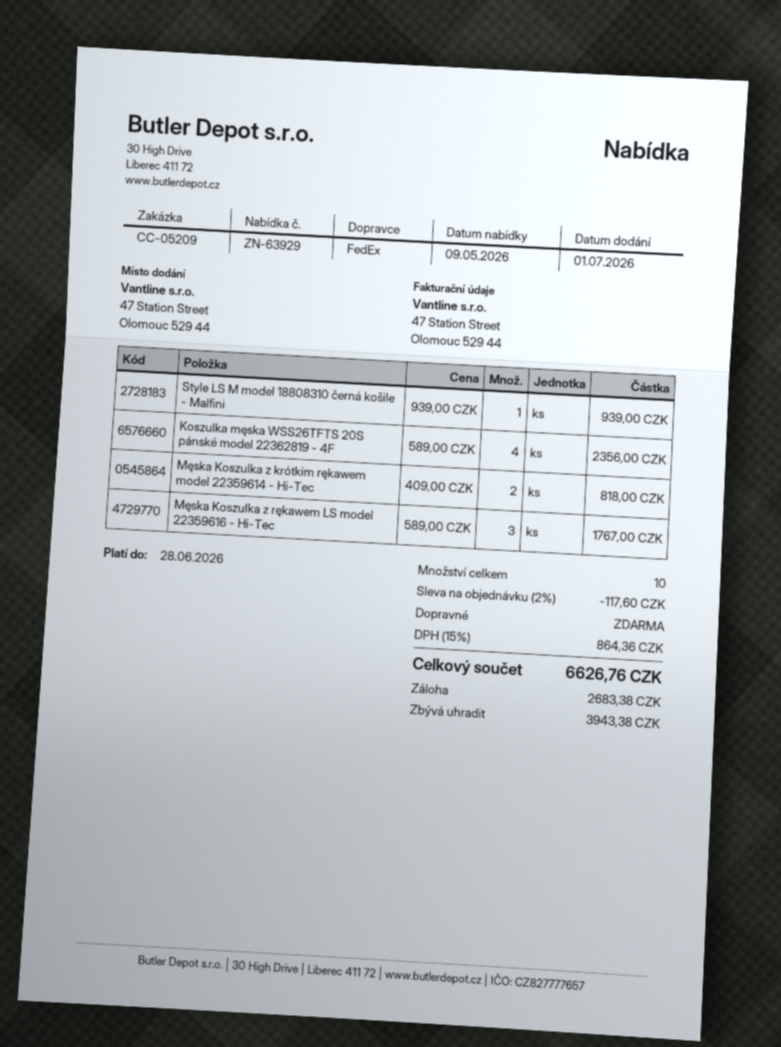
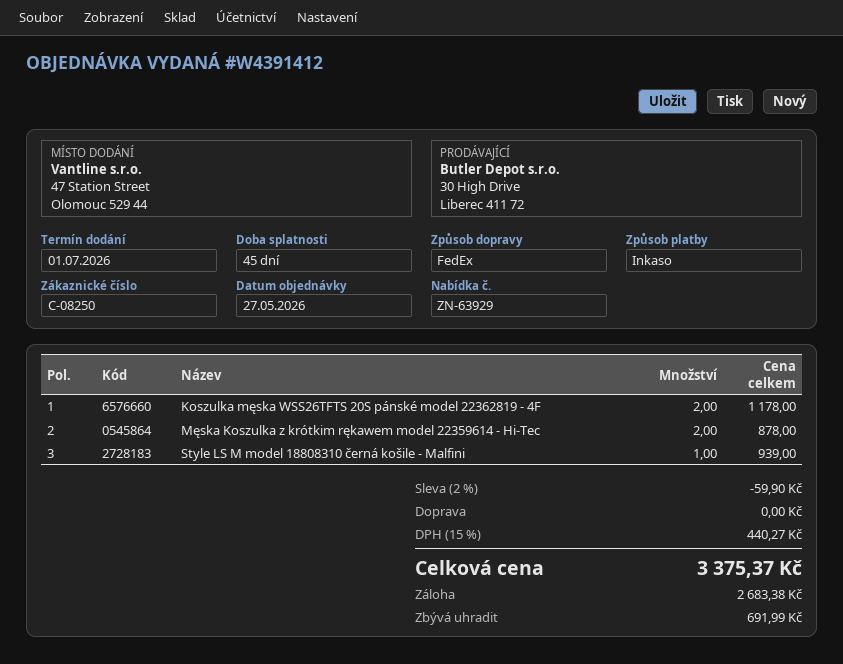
Koszulka męska WSS26TFTS 20S pánské model 22362819 - 4F: 4 for 2356.00 -> 2 for 1178.00
Męska Koszulka z krótkim rękawem model 22359614 - Hi-Tec: 2 for 818.00 -> 2 for 878.00
Męska Koszulka z rękawem LS model 22359616 - Hi-Tec: 3 for 1767.00 -> none
discount: 2% = 117.60 -> 2% = 59.90
tax: 15% = 864.36 -> 15% = 440.27
total: 6626.76 -> 3375.37
balance: 3943.38 -> 691.99

